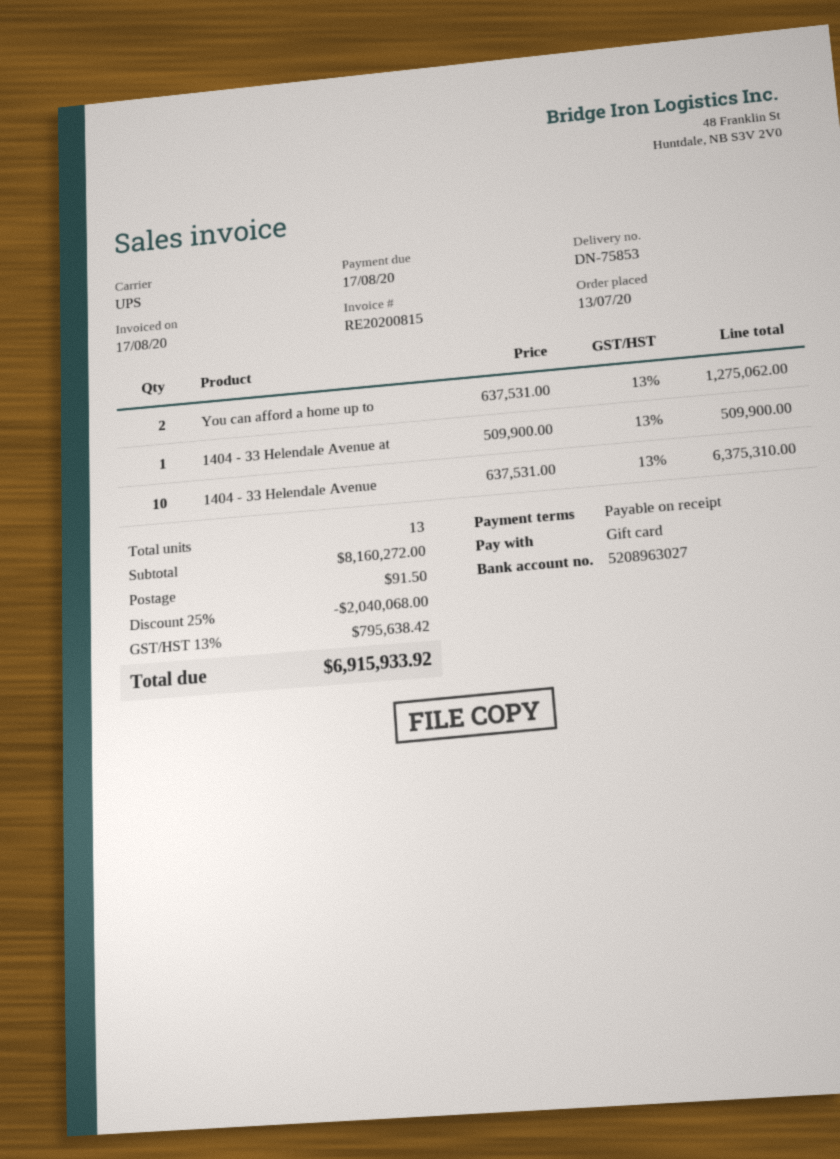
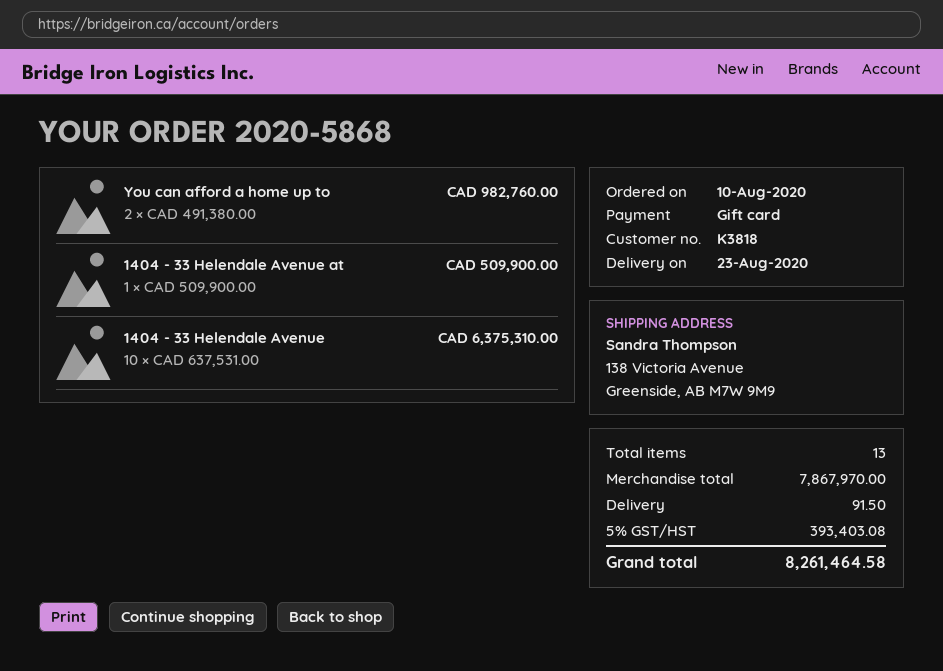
order date: 2020-07-13 -> 2020-08-10
You can afford a home up to: 2 x 637531.00 = 1275062.00 -> 2 x 491380.00 = 982760.00
subtotal: 8160272.00 -> 7867970.00
discount: 25% = 2040068.00 -> none
tax: 13% = 795638.42 -> 5% = 393403.08
total: 6915933.92 -> 8261464.58

